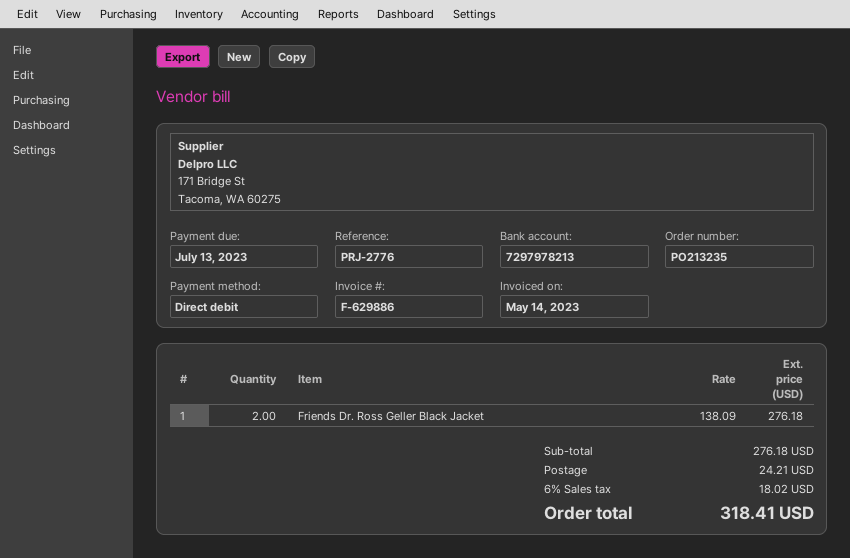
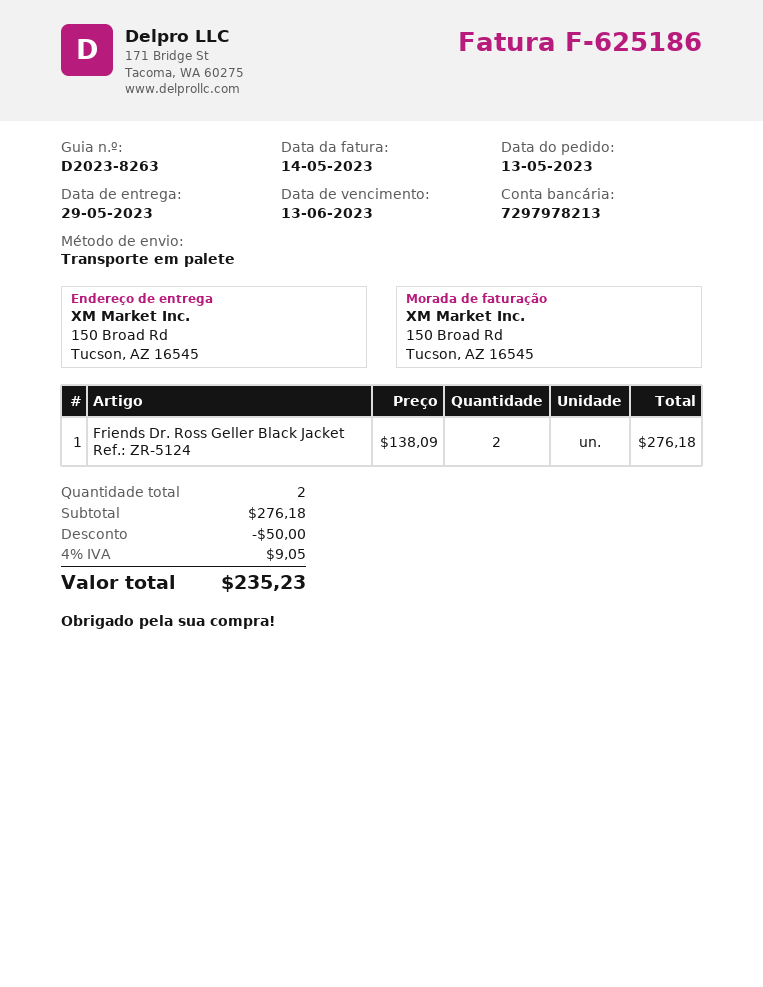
invoice number: F-629886 -> F-625186
due date: 2023-07-13 -> 2023-06-13
discount: none -> 50.00
shipping: 24.21 -> none
tax: 6% = 18.02 -> 4% = 9.05
total: 318.41 -> 235.23

